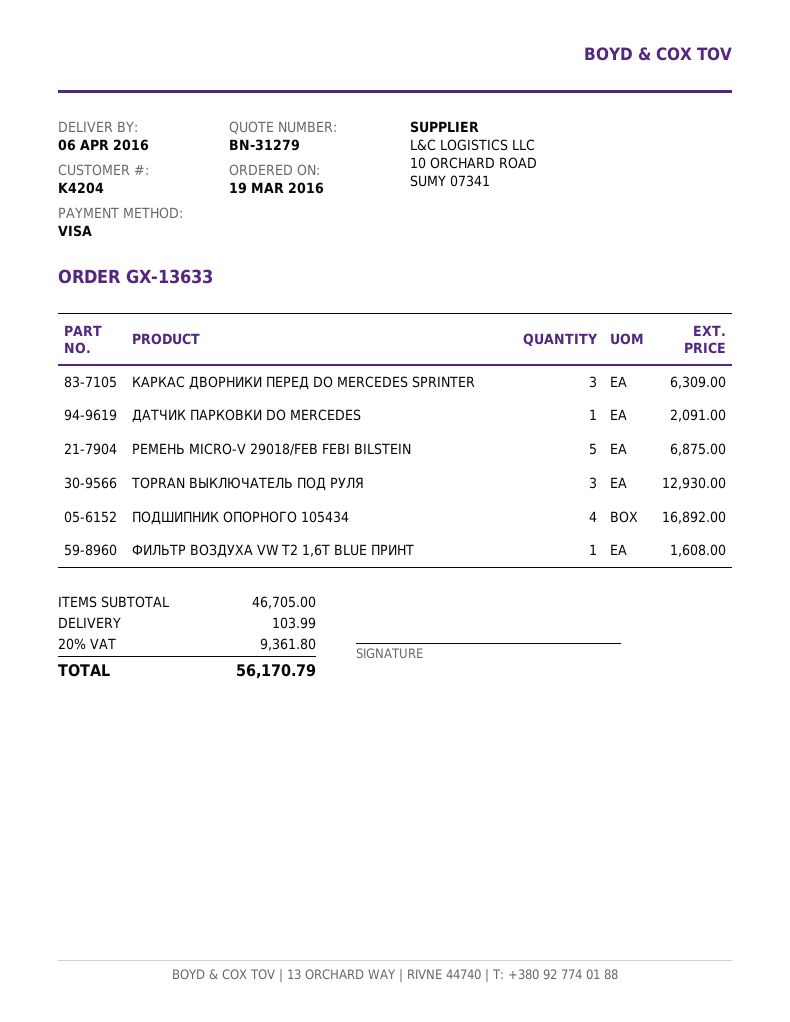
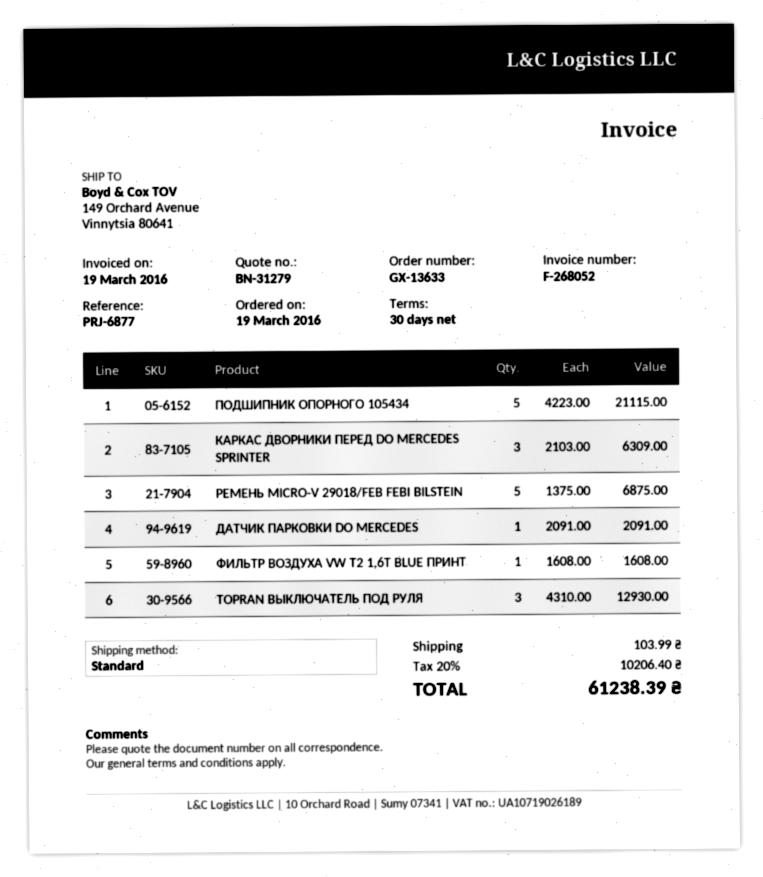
ПОДШИПНИК ОПОРНОГО 105434: 4 for 16892.00 -> 5 for 21115.00
tax: 20% = 9361.80 -> 20% = 10206.40
total: 56170.79 -> 61238.39

